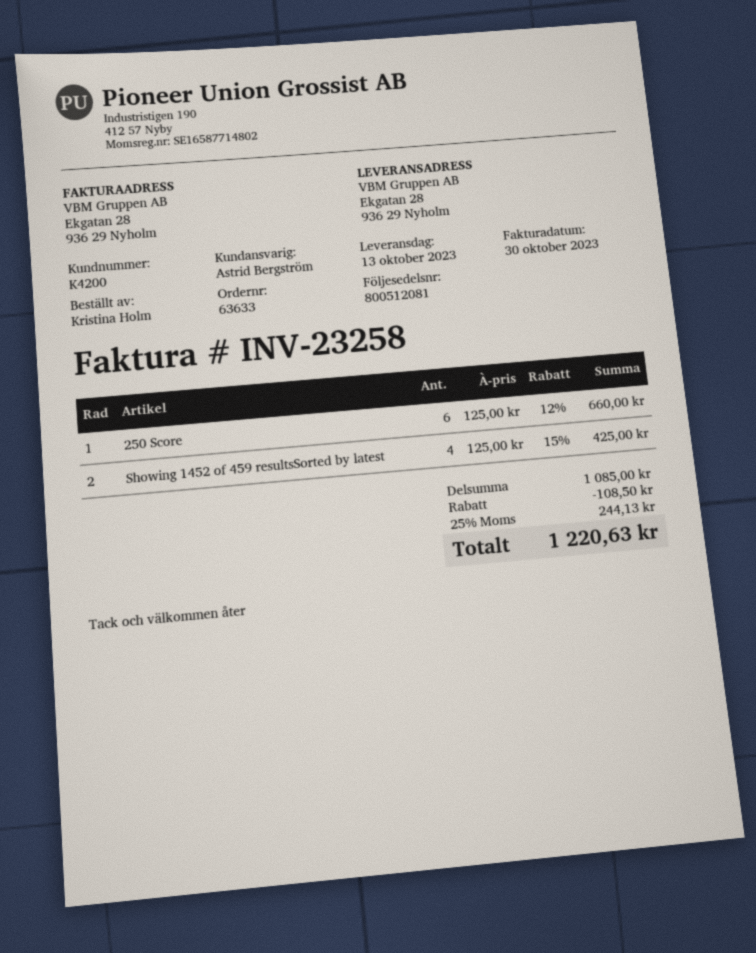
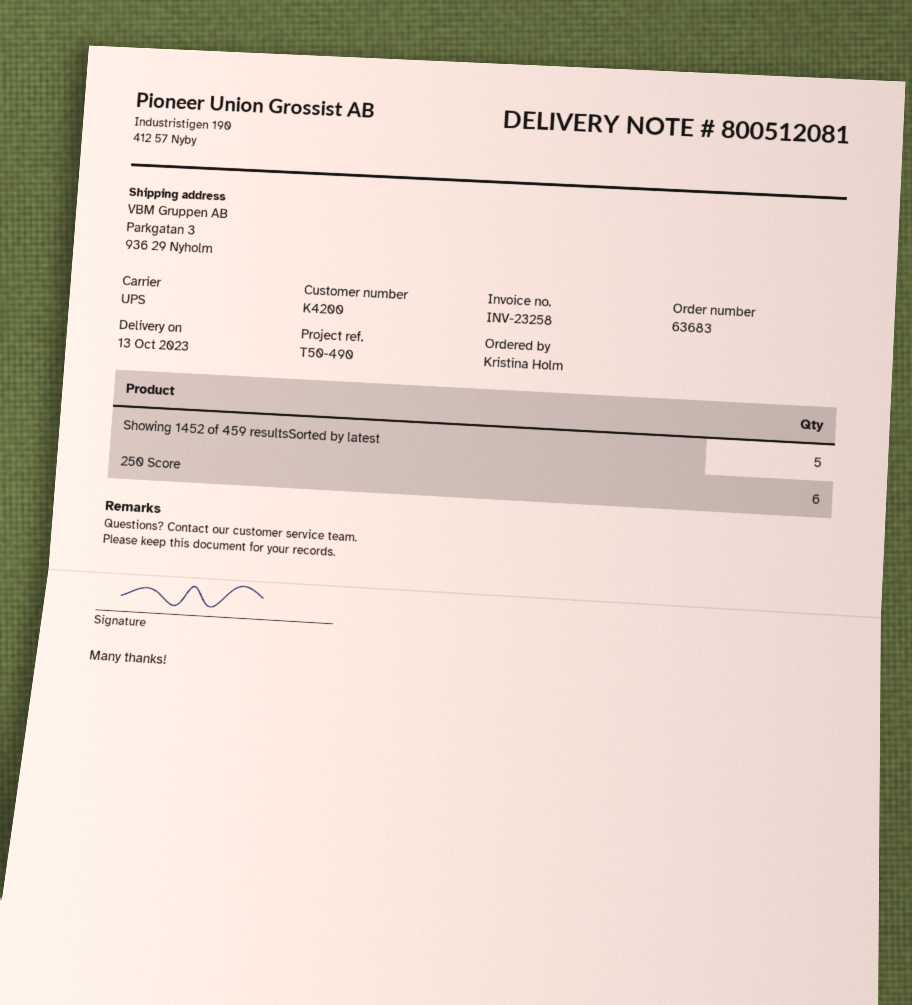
order number: 63633 -> 63683
ship to: Ekgatan 28, 936 29 Nyholm -> Parkgatan 3, 936 29 Nyholm
Showing 1452 of 459 resultsSorted by latest: 4 -> 5

